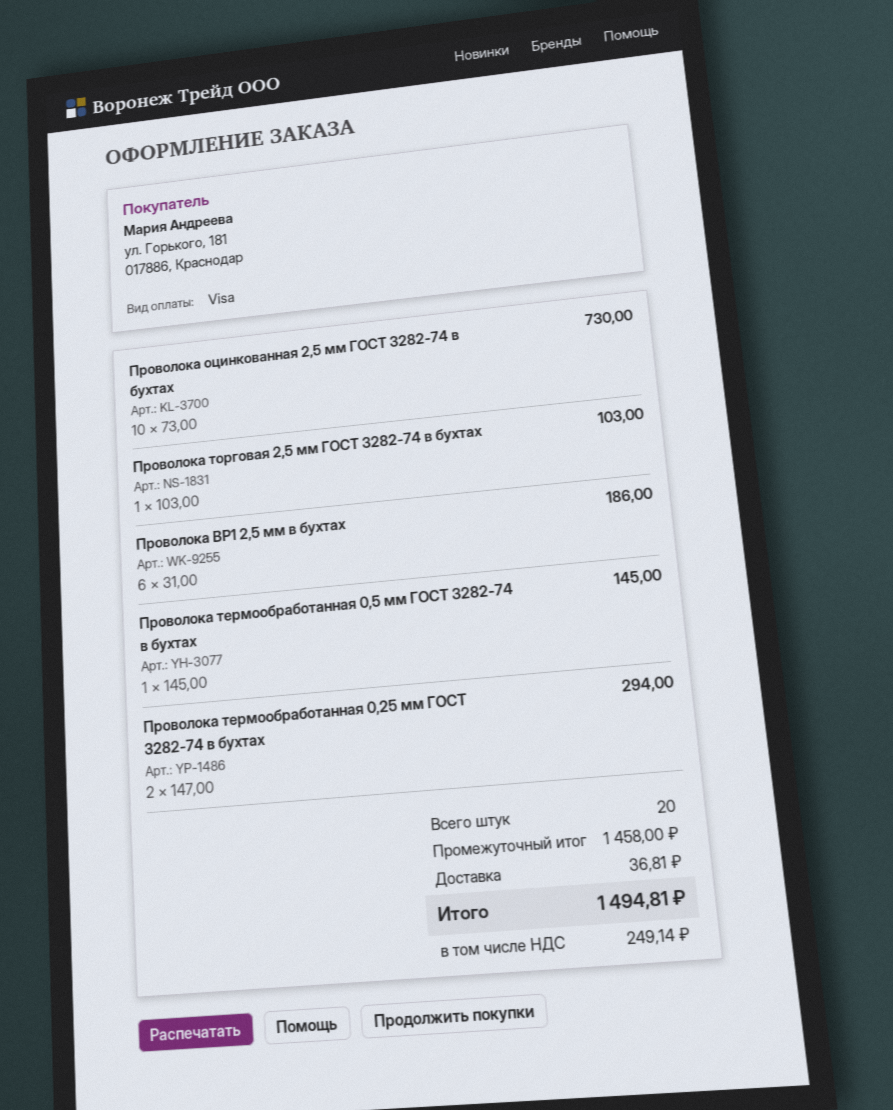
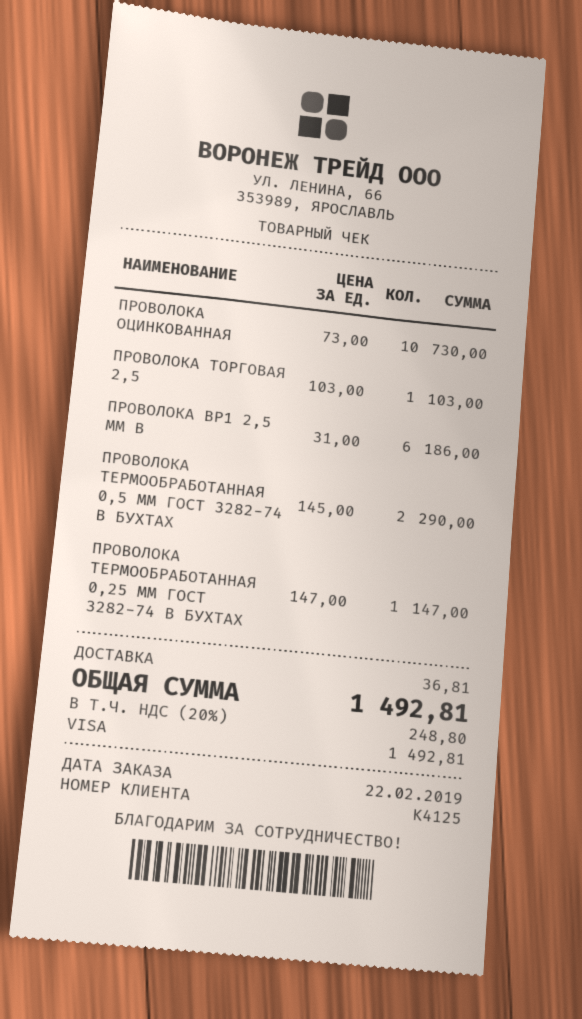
Проволока термообработанная 0,5 мм ГОСТ 3282-74 в бухтах: 1 x 145.00 = 145.00 -> 2 x 145.00 = 290.00
Проволока термообработанная 0,25 мм ГОСТ 3282-74 в бухтах: 2 x 147.00 = 294.00 -> 1 x 147.00 = 147.00
tax: 249.14 -> 248.80
total: 1494.81 -> 1492.81

